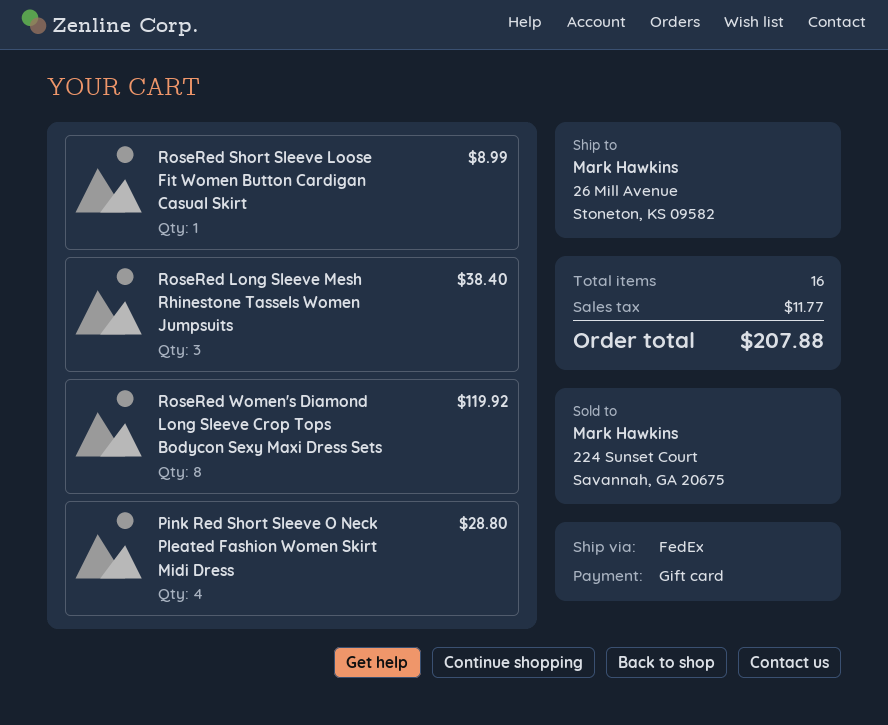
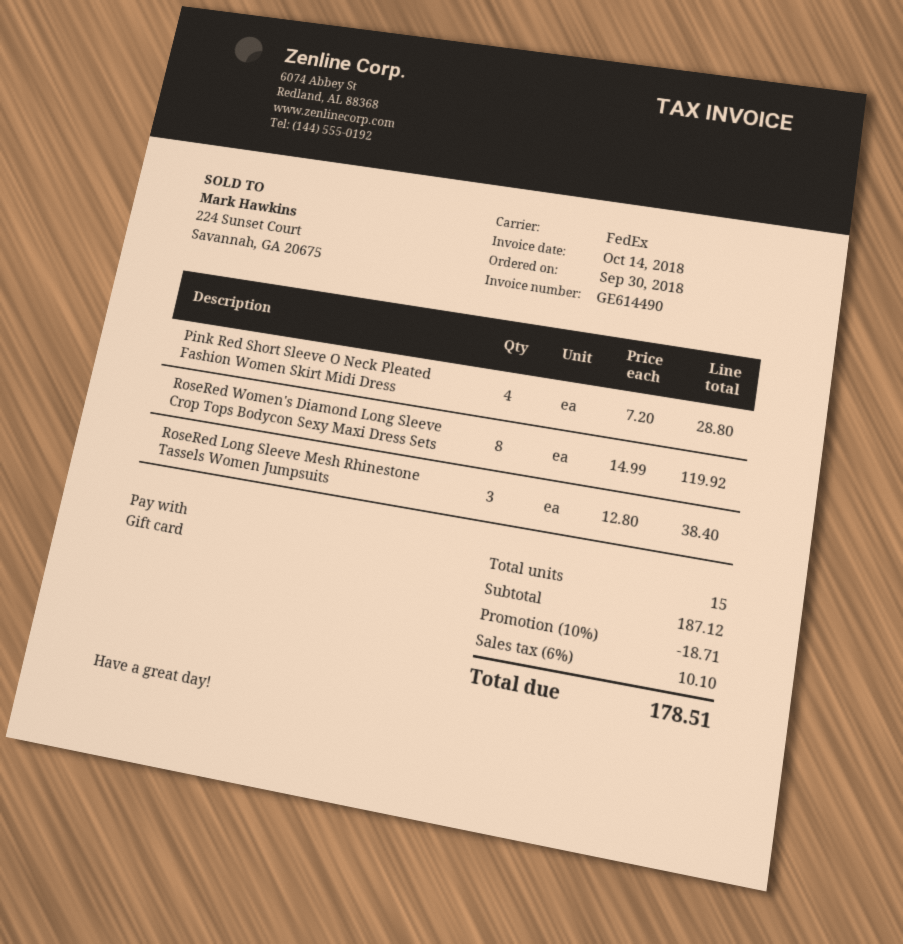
RoseRed Short Sleeve Loose Fit Women Button Cardigan Casual Skirt: 1 for 8.99 -> none
total quantity: 16 -> 15
discount: none -> 10% = 18.71
tax: 11.77 -> 10.10
total: 207.88 -> 178.51

